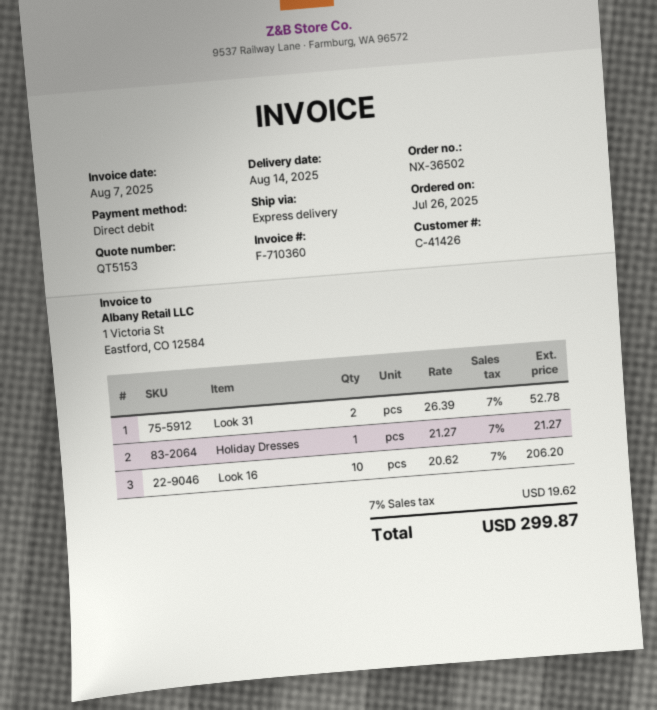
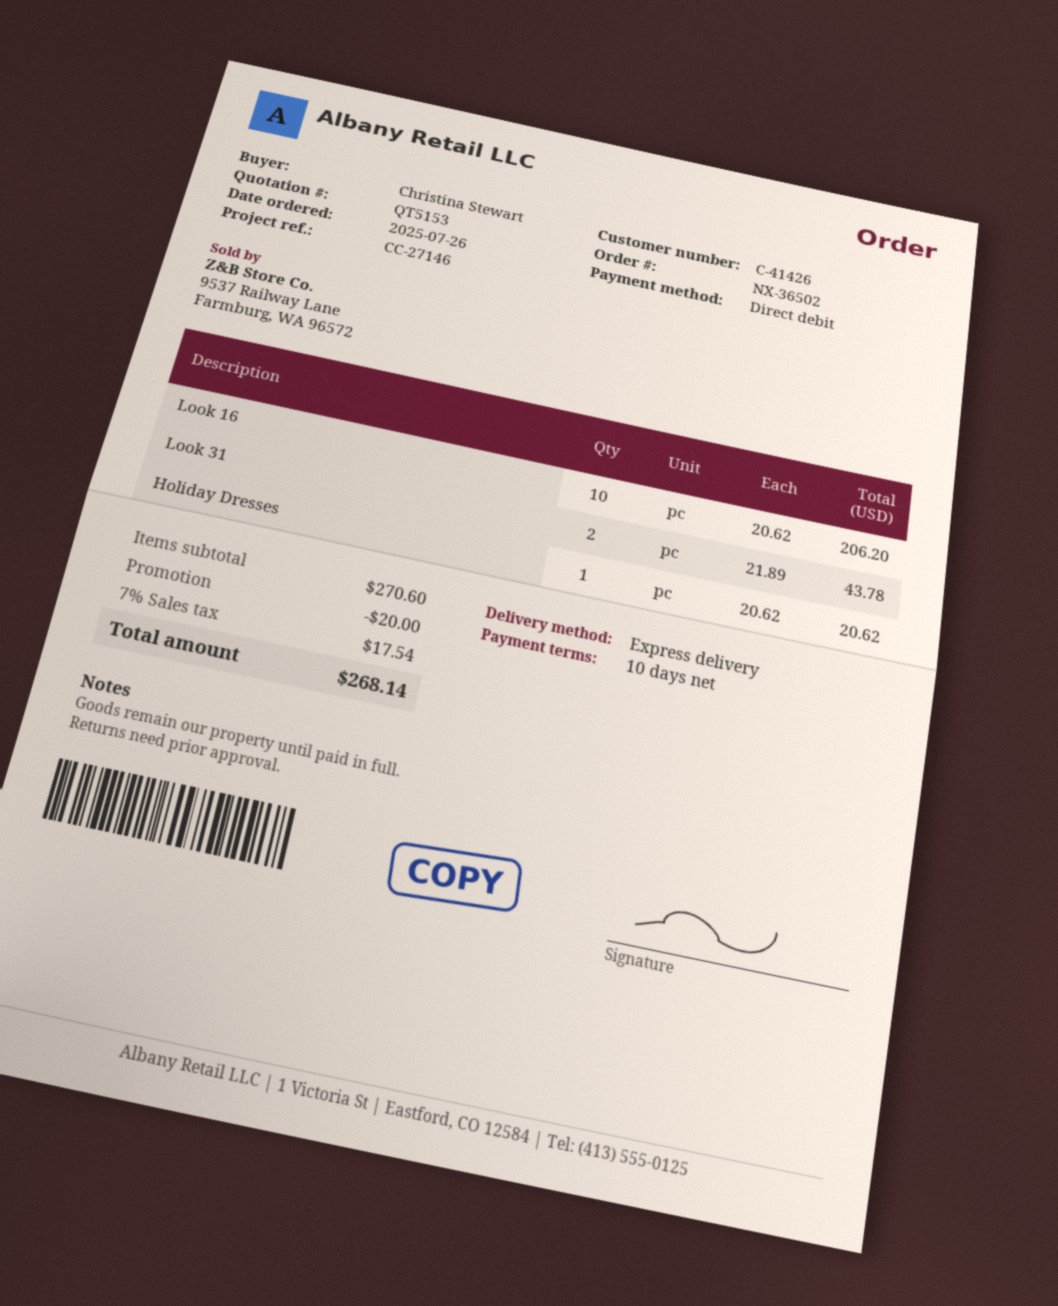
Look 31: 2 x 26.39 = 52.78 -> 2 x 21.89 = 43.78
Holiday Dresses: 1 x 21.27 = 21.27 -> 1 x 20.62 = 20.62
discount: none -> 20.00
tax: 7% = 19.62 -> 7% = 17.54
total: 299.87 -> 268.14

